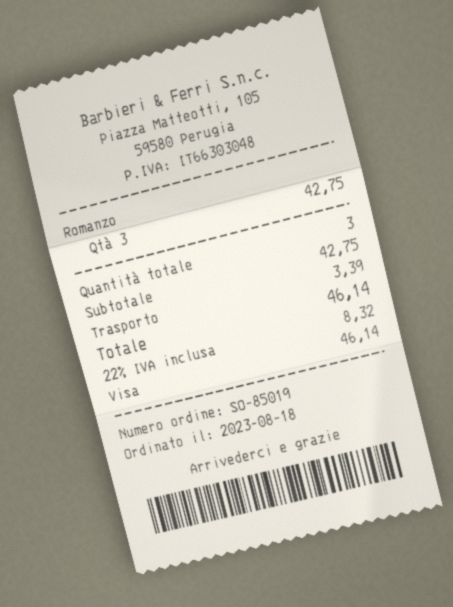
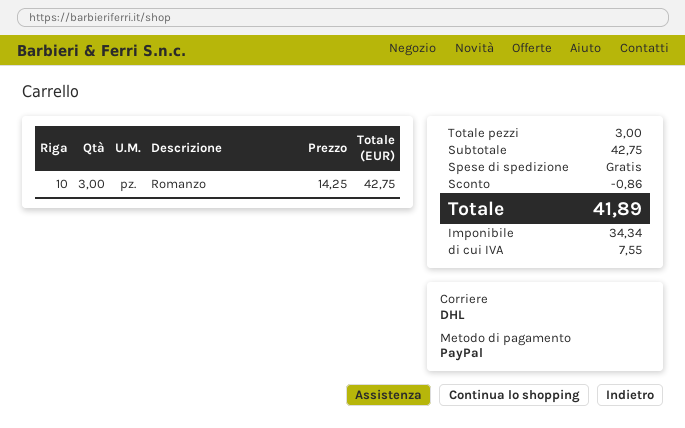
payment method: Visa -> PayPal
discount: none -> 0.86
shipping: 3.39 -> 0.00
tax: 8.32 -> 7.55
total: 46.14 -> 41.89

